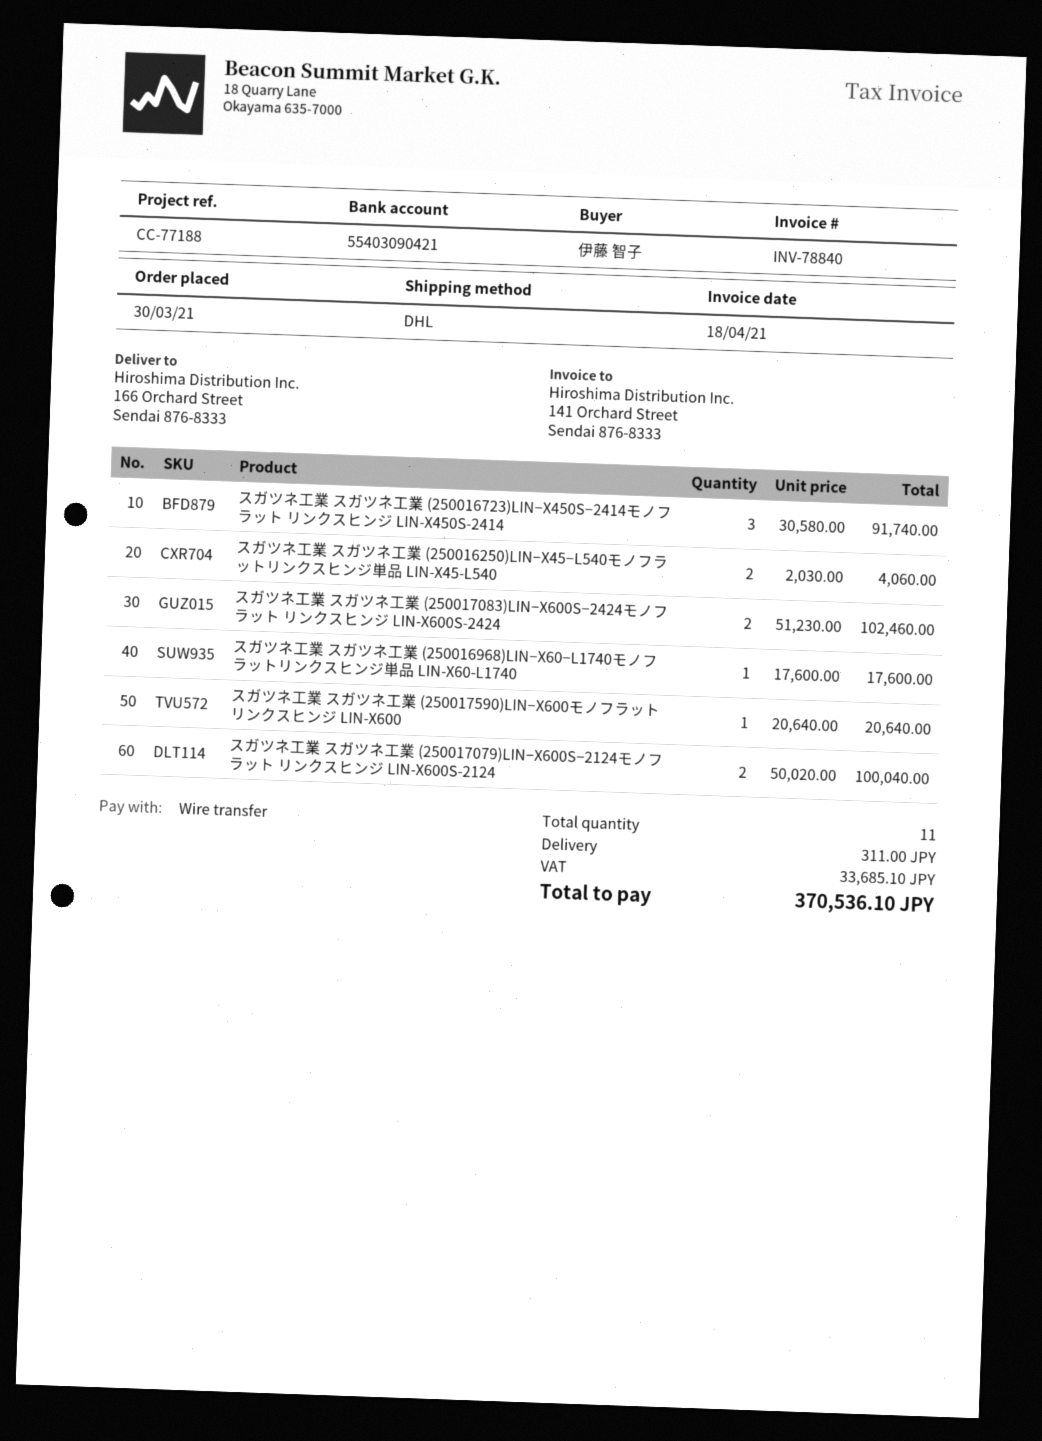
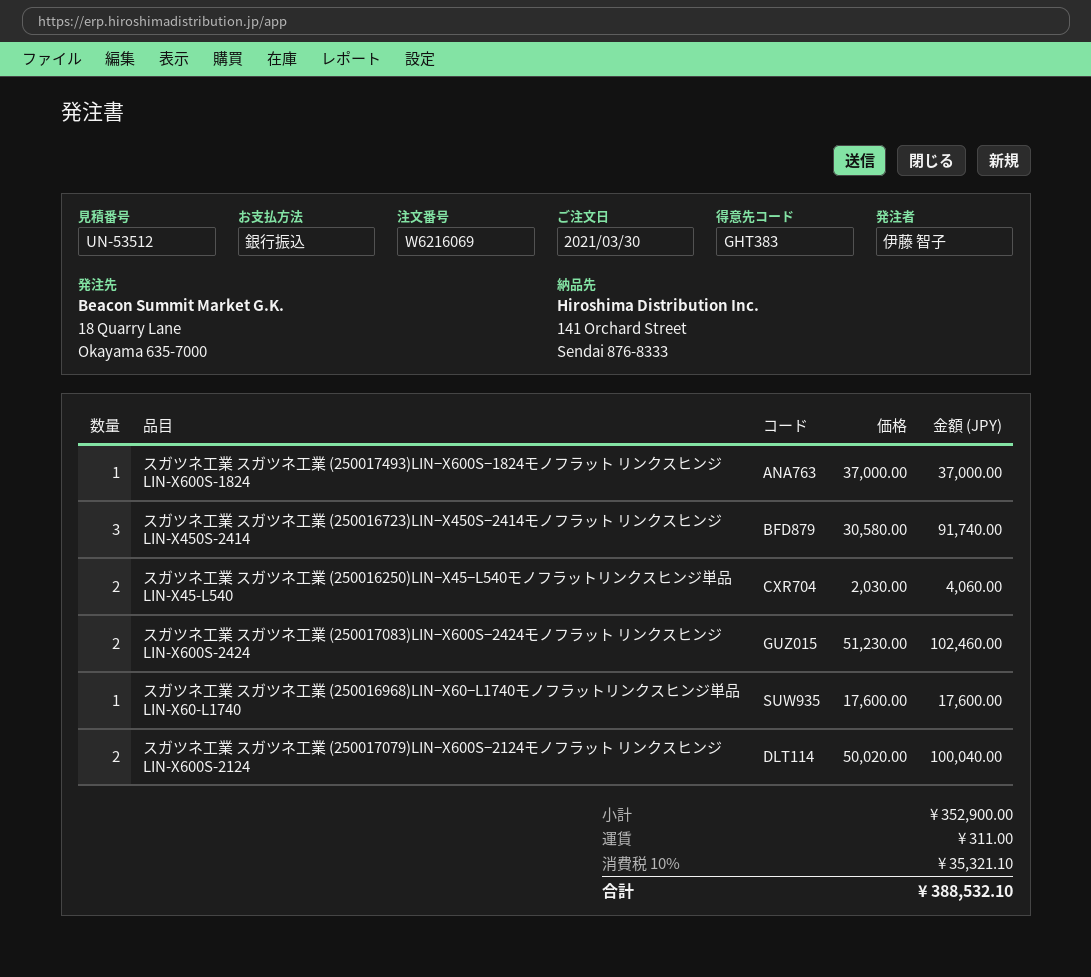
ship to: 166 Orchard Street, Sendai 876-8333 -> 141 Orchard Street, Sendai 876-8333
スガツネ工業 スガツネ工業 (250017590)LIN−X600モノフラットリンクスヒンジ LIN-X600: 1 x 20640.00 = 20640.00 -> none
スガツネ工業 スガツネ工業 (250017493)LIN−X600S−1824モノフラット リンクスヒンジ LIN-X600S-1824: none -> 1 x 37000.00 = 37000.00
tax: 33685.10 -> 35321.10
total: 370536.10 -> 388532.10

